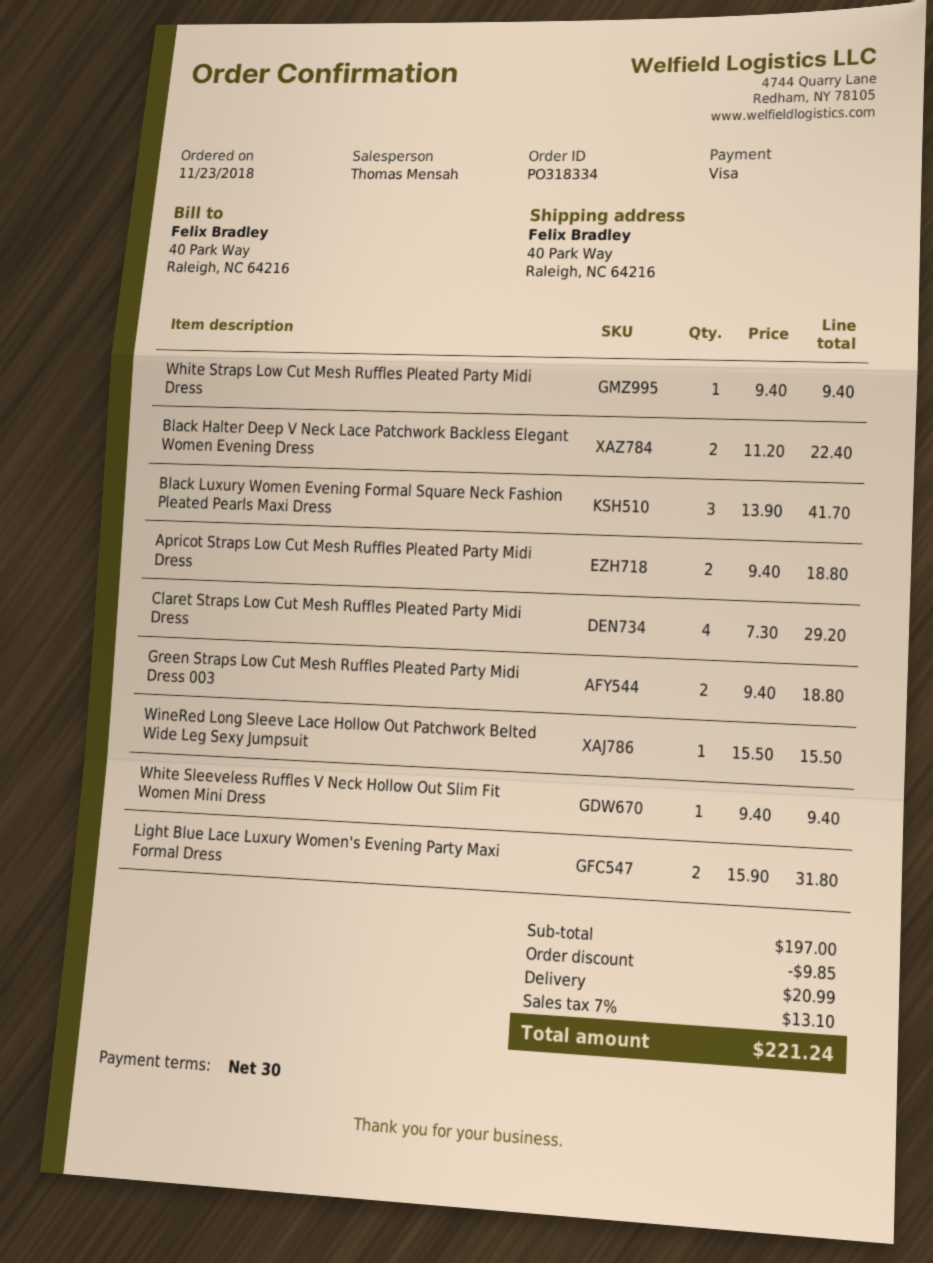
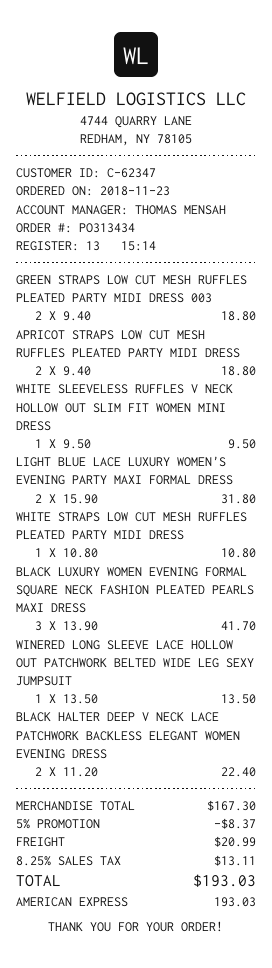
order number: PO318334 -> PO313434
payment method: Visa -> American Express
White Straps Low Cut Mesh Ruffles Pleated Party Midi Dress: 1 x 9.40 = 9.40 -> 1 x 10.80 = 10.80
Claret Straps Low Cut Mesh Ruffles Pleated Party Midi Dress: 4 x 7.30 = 29.20 -> none
WineRed Long Sleeve Lace Hollow Out Patchwork Belted Wide Leg Sexy Jumpsuit: 1 x 15.50 = 15.50 -> 1 x 13.50 = 13.50
White Sleeveless Ruffles V Neck Hollow Out Slim Fit Women Mini Dress: 1 x 9.40 = 9.40 -> 1 x 9.50 = 9.50
subtotal: 197.00 -> 167.30
discount: 9.85 -> 8.37
tax: 7% = 13.10 -> 8.25% = 13.11
total: 221.24 -> 193.03

